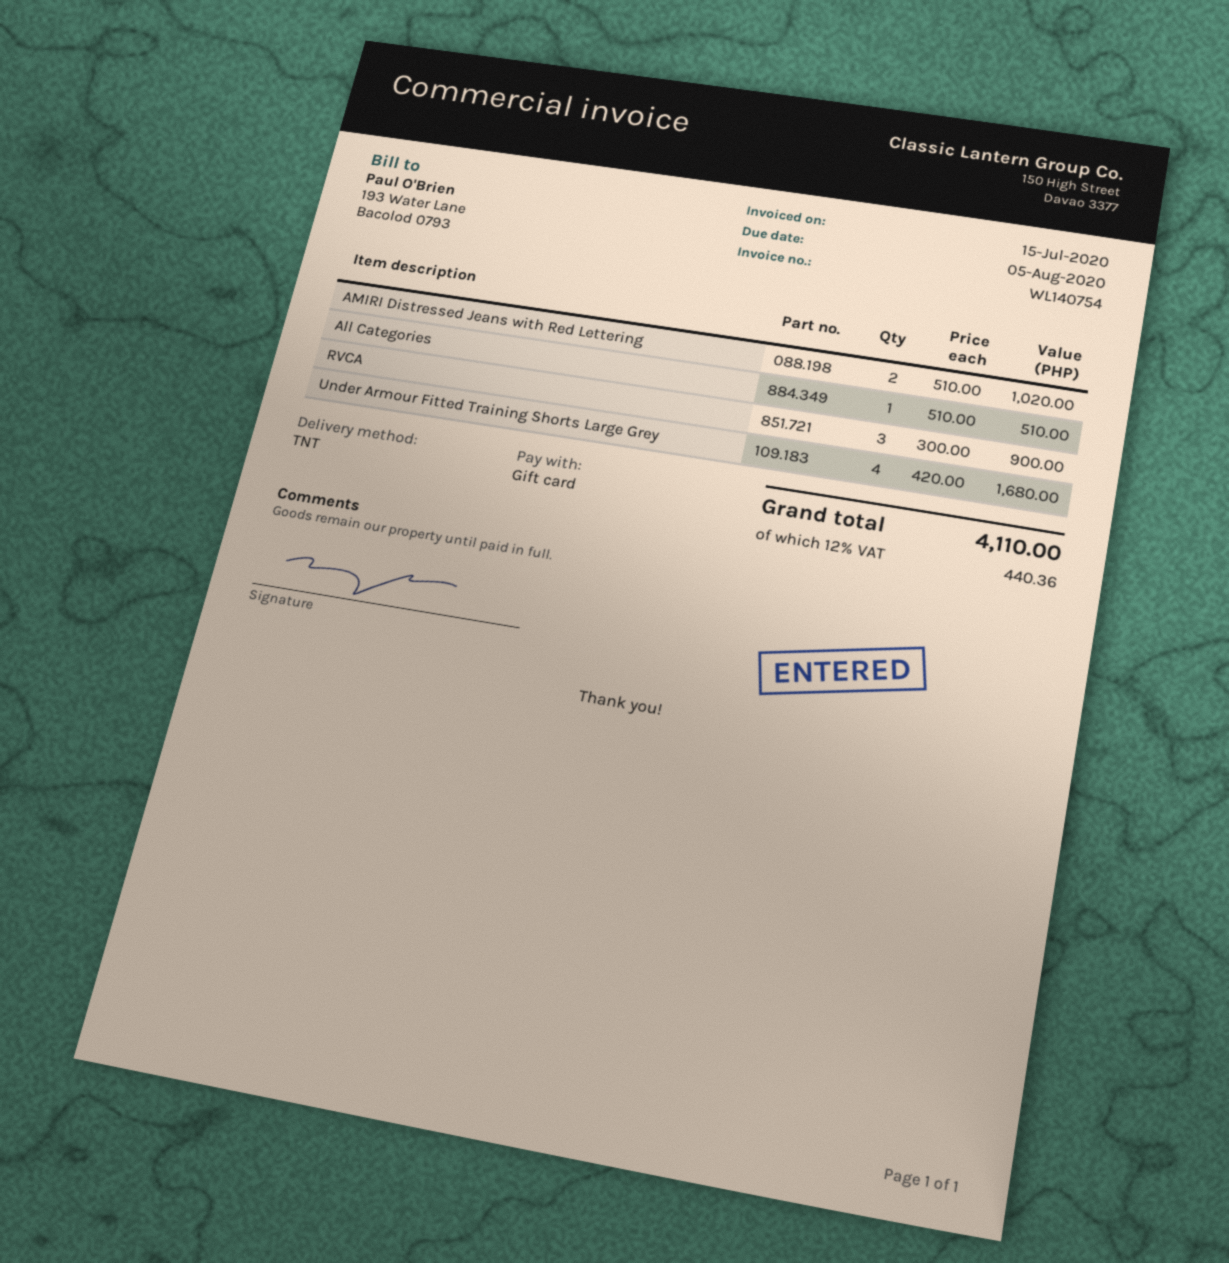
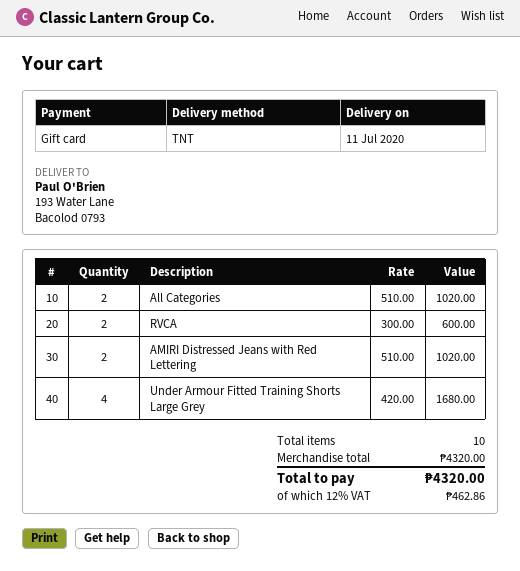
All Categories: 1 x 510.00 = 510.00 -> 2 x 510.00 = 1020.00
RVCA: 3 x 300.00 = 900.00 -> 2 x 300.00 = 600.00
tax: 12% = 440.36 -> 12% = 462.86
total: 4110.00 -> 4320.00

